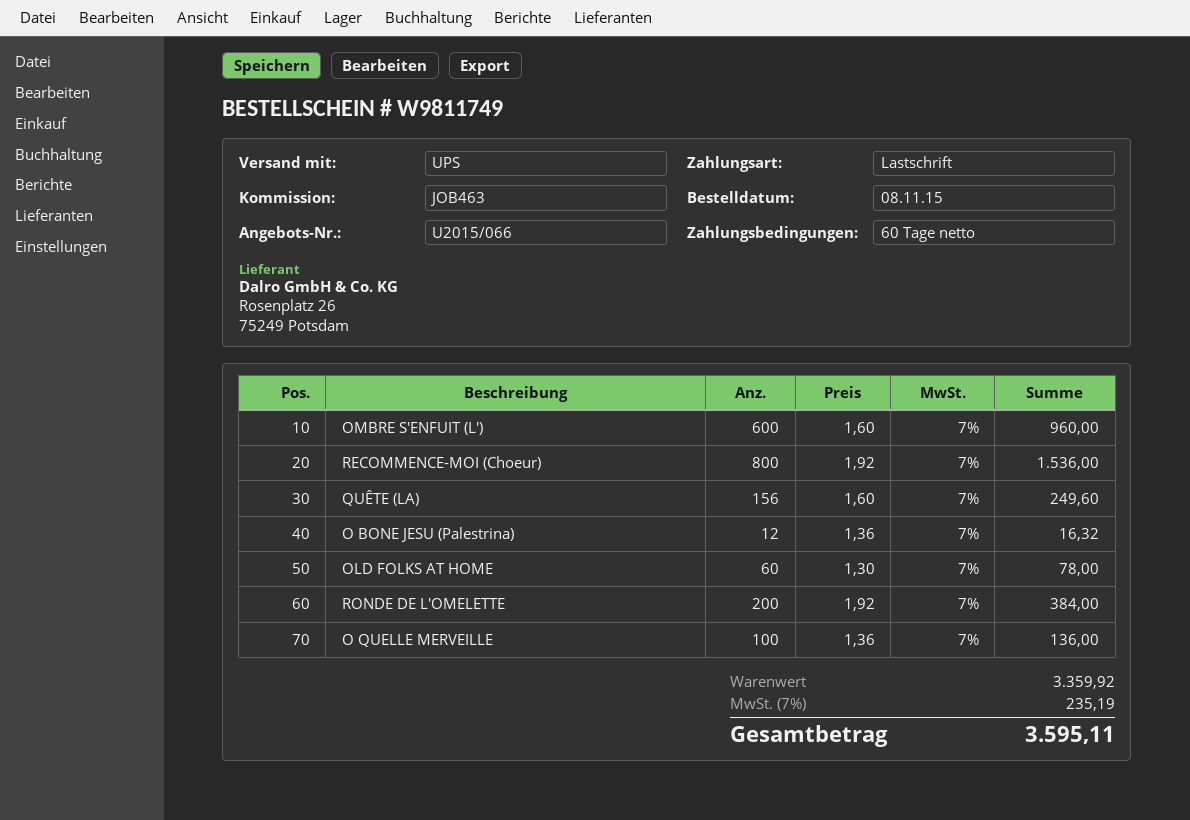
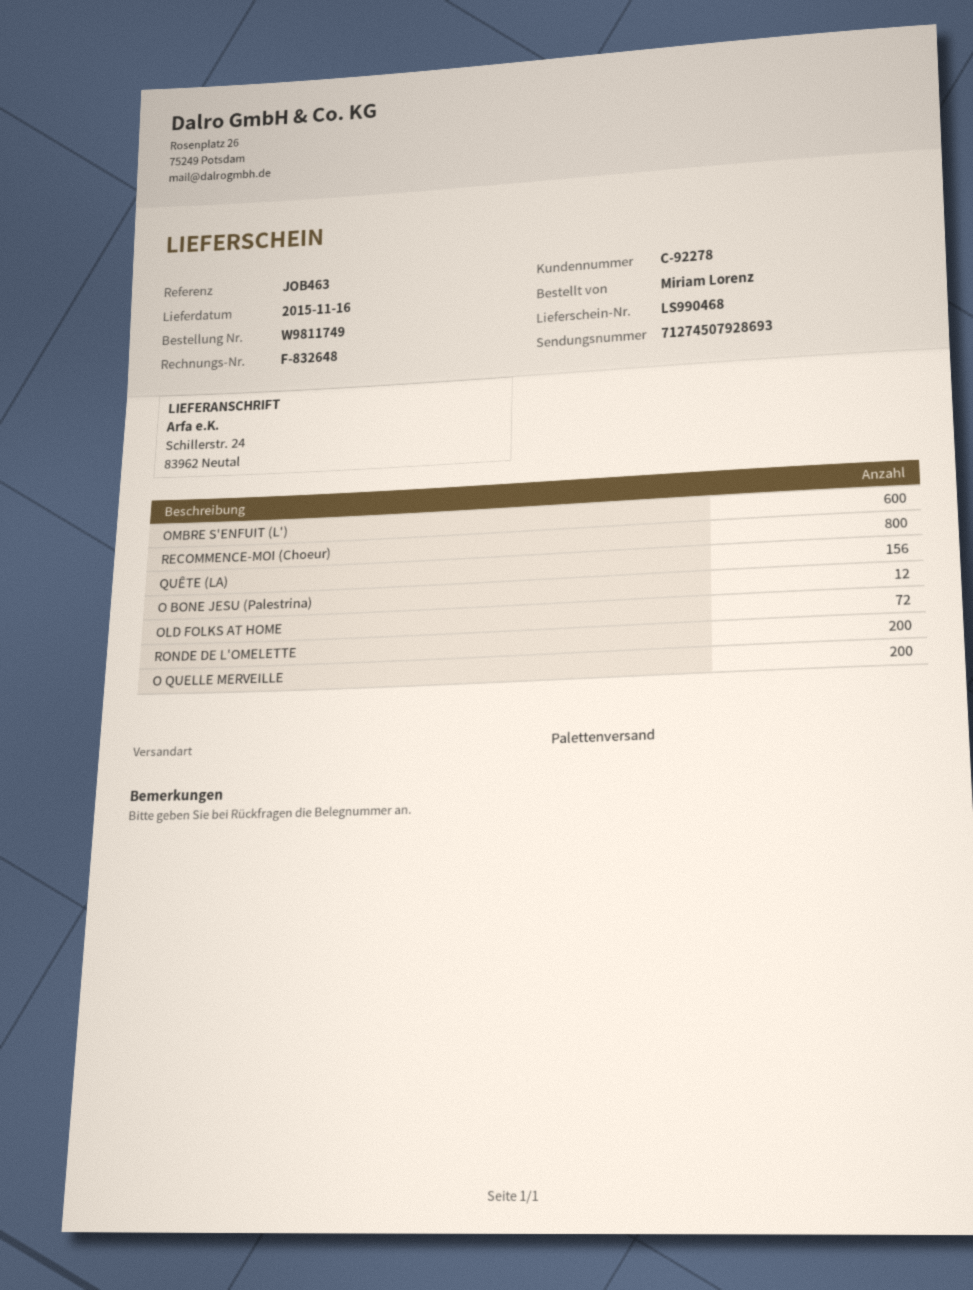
shipping method: UPS -> pallet freight
OLD FOLKS AT HOME: 60 -> 72
O QUELLE MERVEILLE: 100 -> 200

